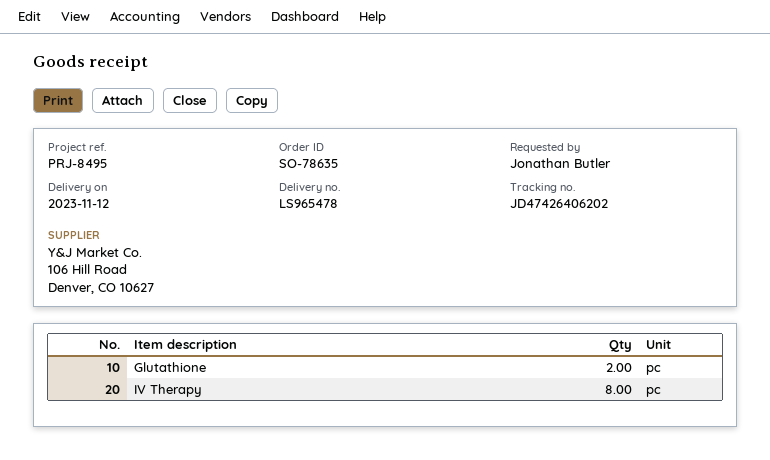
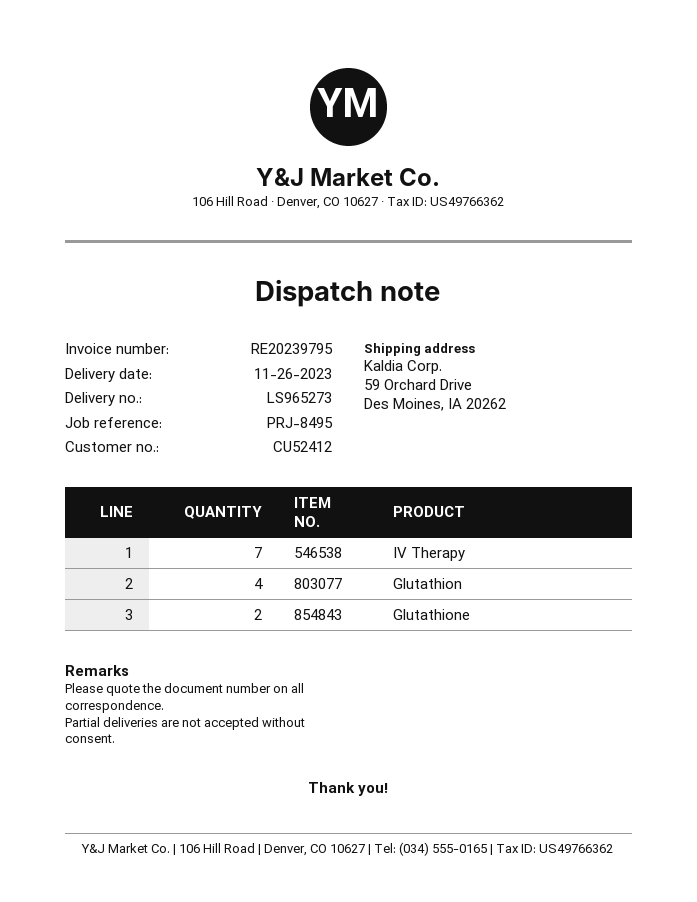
delivery note number: LS965478 -> LS965273
delivery date: 2023-11-12 -> 2023-11-26
IV Therapy: 8 -> 7
Glutathion: none -> 4

